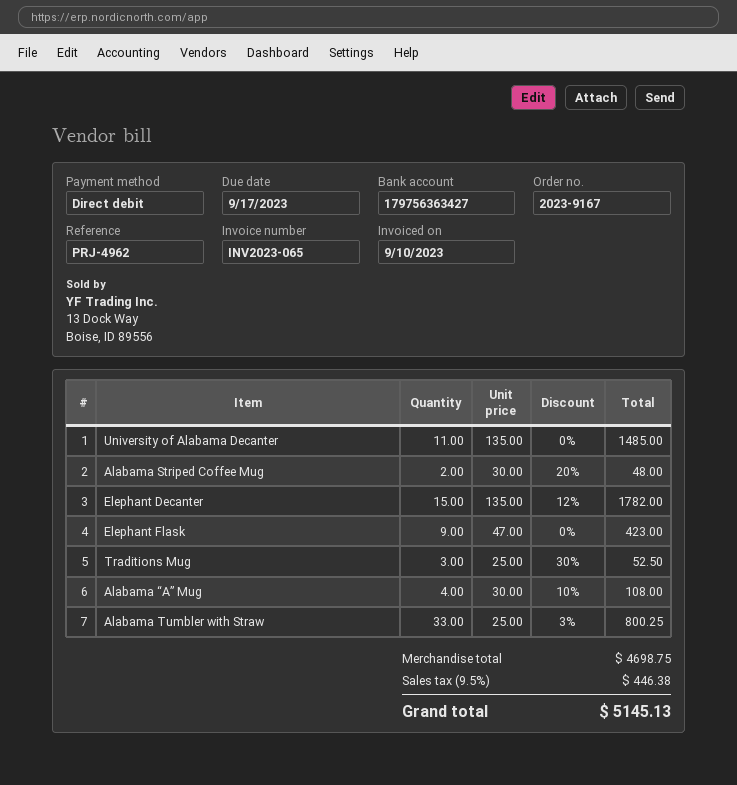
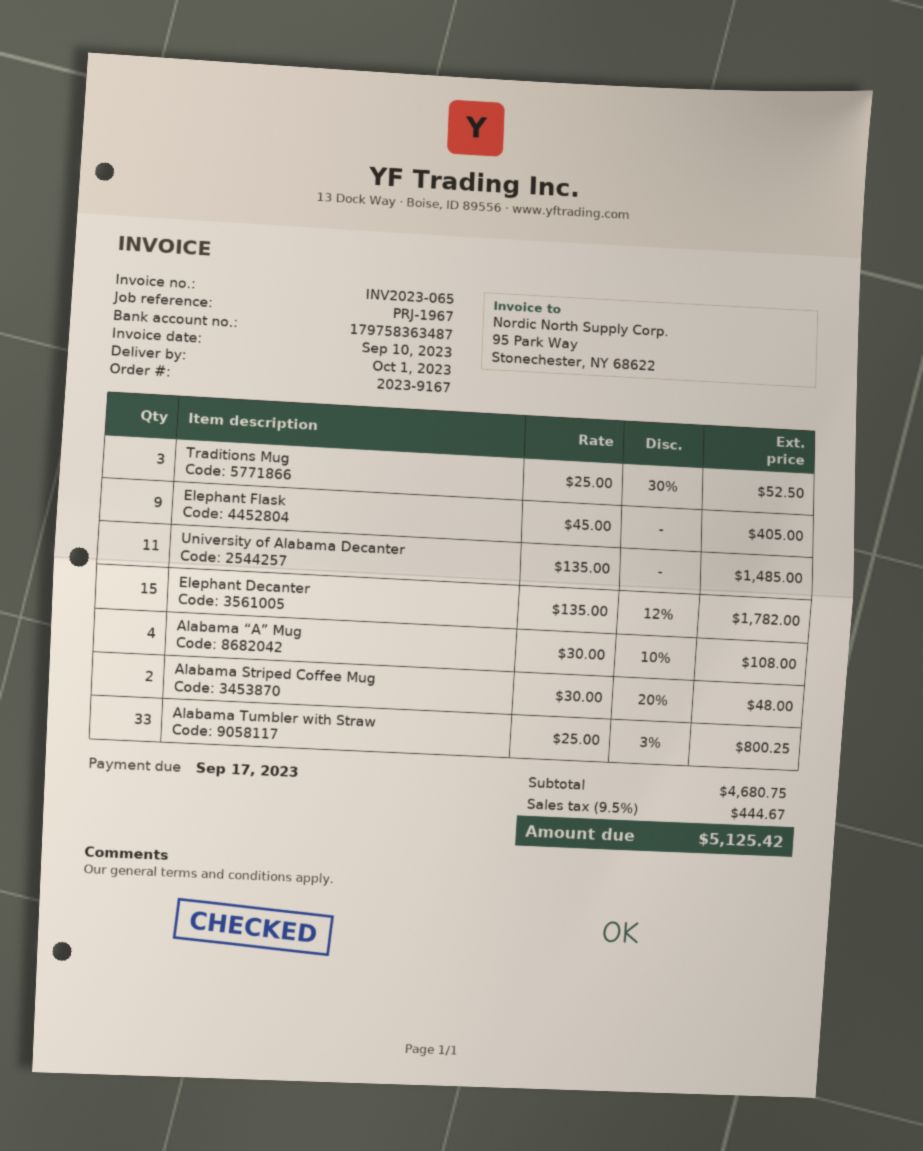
reference: PRJ-4962 -> PRJ-1967
bank account: 179756363427 -> 179758363487
Elephant Flask: 9 x 47.00 = 423.00 -> 9 x 45.00 = 405.00
subtotal: 4698.75 -> 4680.75
tax: 9.5% = 446.38 -> 9.5% = 444.67
total: 5145.13 -> 5125.42

